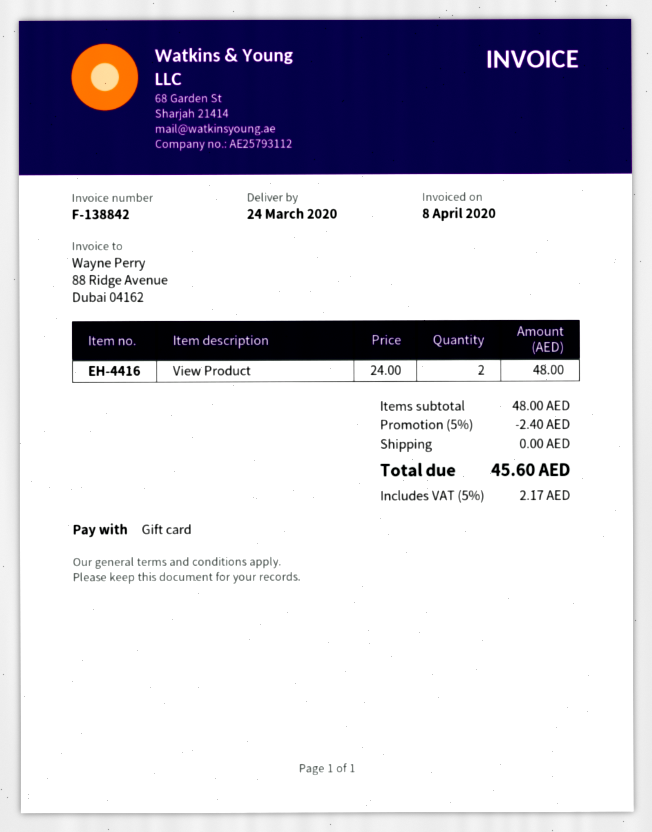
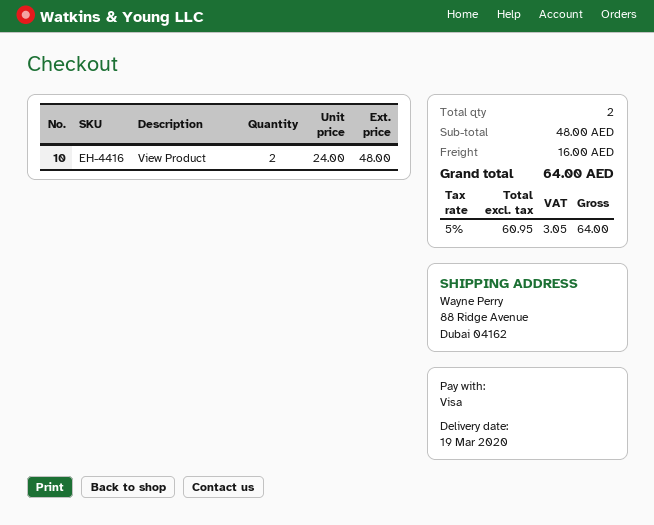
delivery date: 2020-03-24 -> 2020-03-19
payment method: gift card -> Visa
discount: 5% = 2.40 -> none
shipping: 0.00 -> 16.00
tax: 5% = 2.17 -> 5% = 3.05
total: 45.60 -> 64.00

